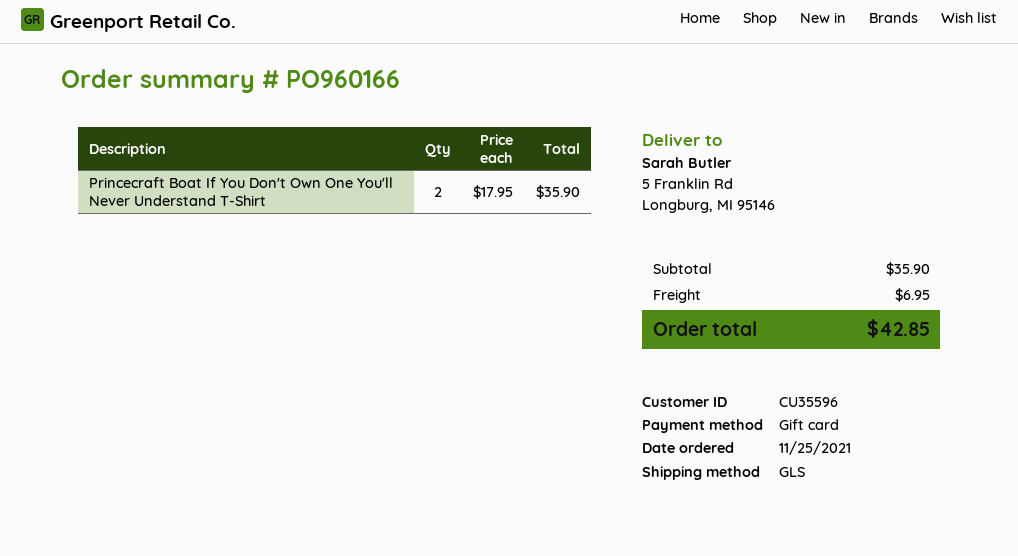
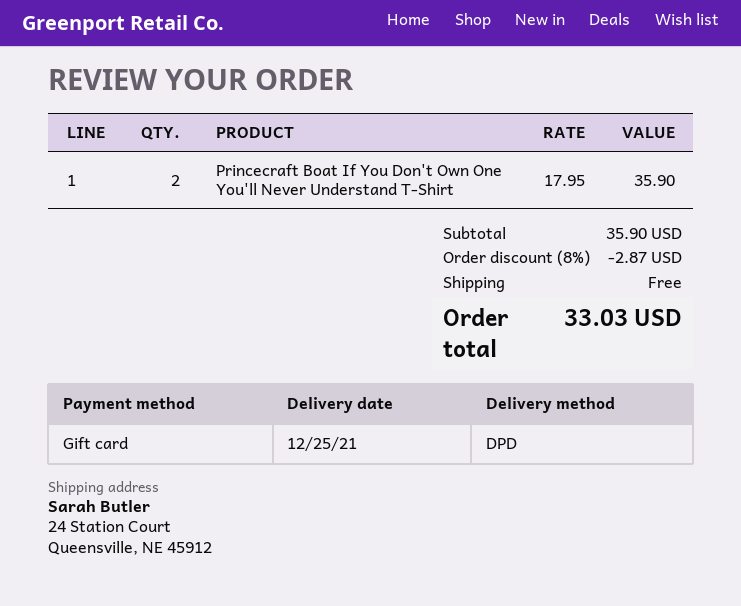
shipping method: GLS -> DPD
ship to: 5 Franklin Rd, Longburg, MI 95146 -> 24 Station Court, Queensville, NE 45912
discount: none -> 8% = 2.87
shipping: 6.95 -> 0.00
total: 42.85 -> 33.03

